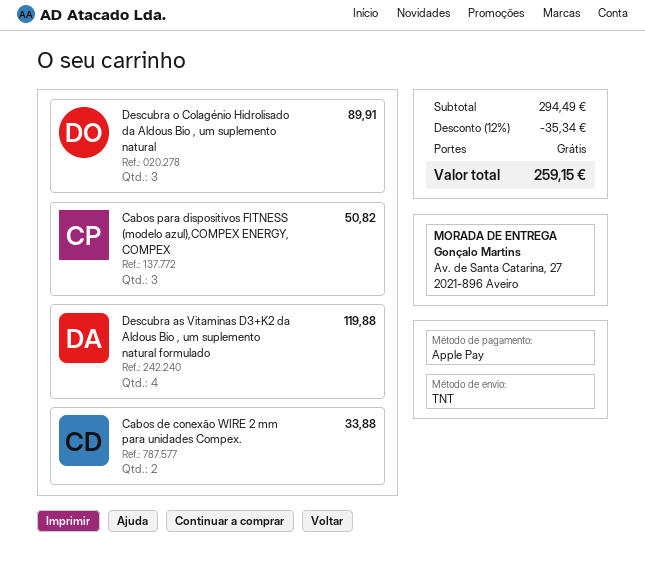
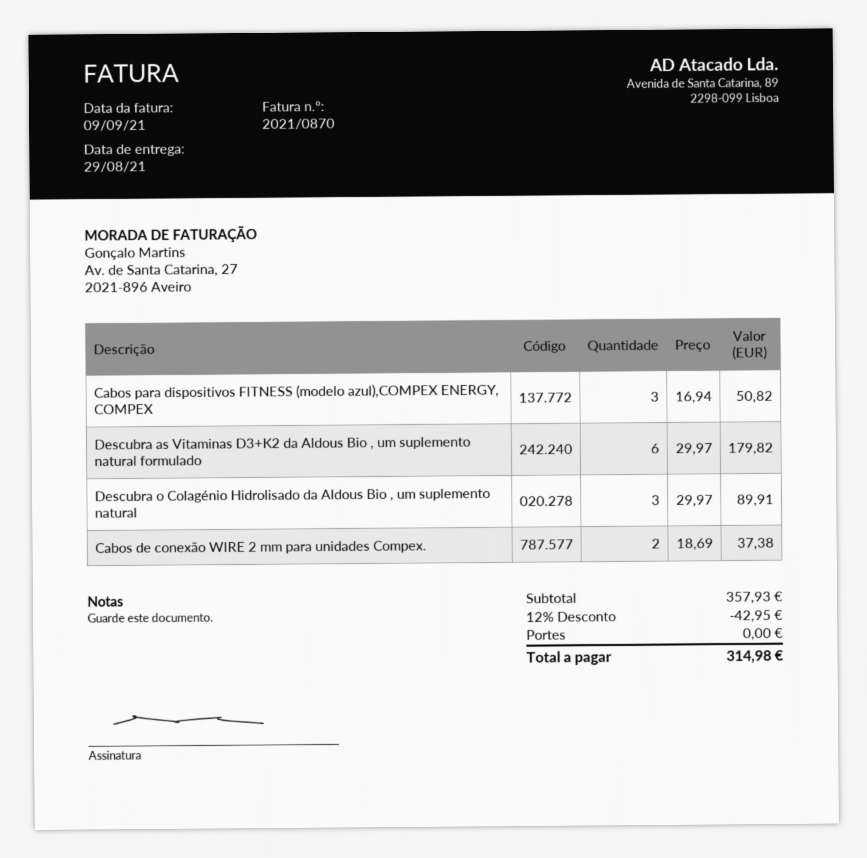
Descubra as Vitaminas D3+K2 da Aldous Bio , um suplemento natural formulado: 4 for 119.88 -> 6 for 179.82
Cabos de conexão WIRE 2 mm para unidades Compex.: 2 for 33.88 -> 2 for 37.38
subtotal: 294.49 -> 357.93
discount: 12% = 35.34 -> 12% = 42.95
total: 259.15 -> 314.98

